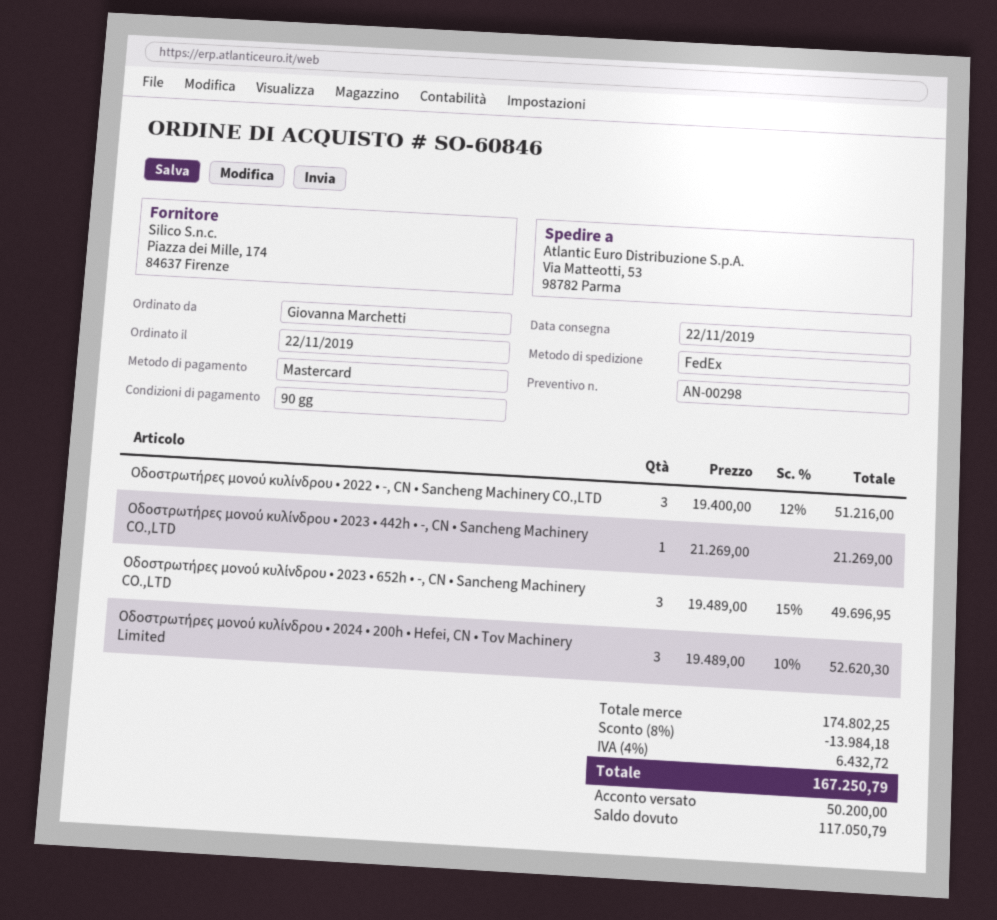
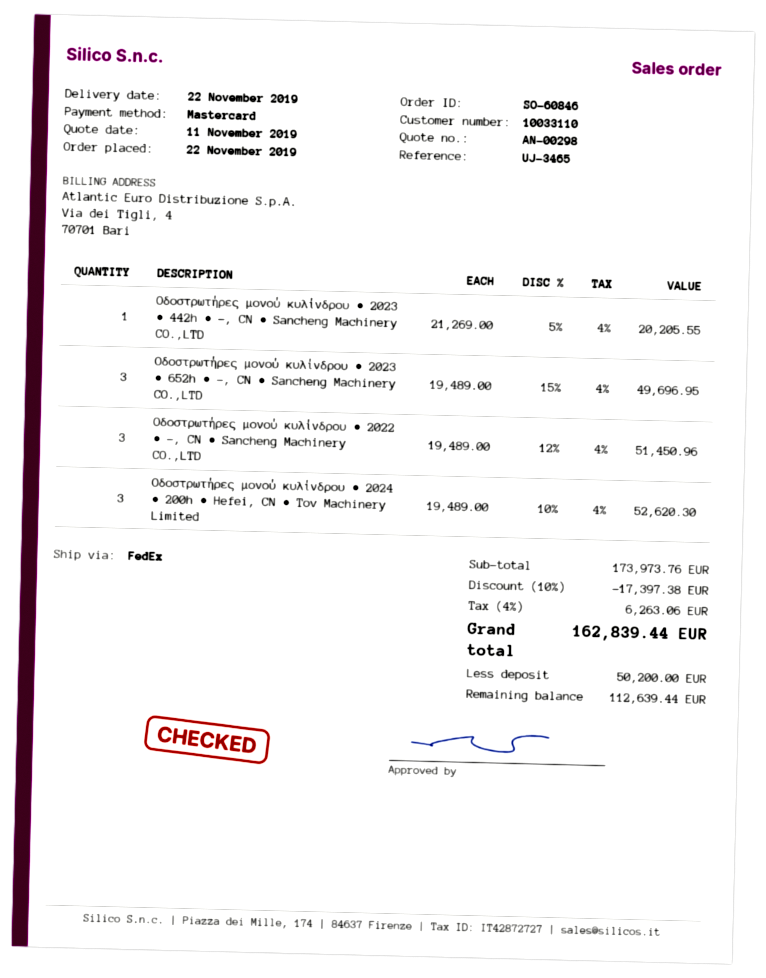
Οδοστρωτήρες μονού κυλίνδρου • 2022 • -, CN • Sancheng Machinery CO.,LTD: 3 x 19400.00 - 12% = 51216.00 -> 3 x 19489.00 - 12% = 51450.96
Οδοστρωτήρες μονού κυλίνδρου • 2023 • 442h • -, CN • Sancheng Machinery CO.,LTD: 1 x 21269.00 = 21269.00 -> 1 x 21269.00 - 5% = 20205.55
subtotal: 174802.25 -> 173973.76
discount: 8% = 13984.18 -> 10% = 17397.38
tax: 4% = 6432.72 -> 4% = 6263.06
total: 167250.79 -> 162839.44
balance: 117050.79 -> 112639.44

